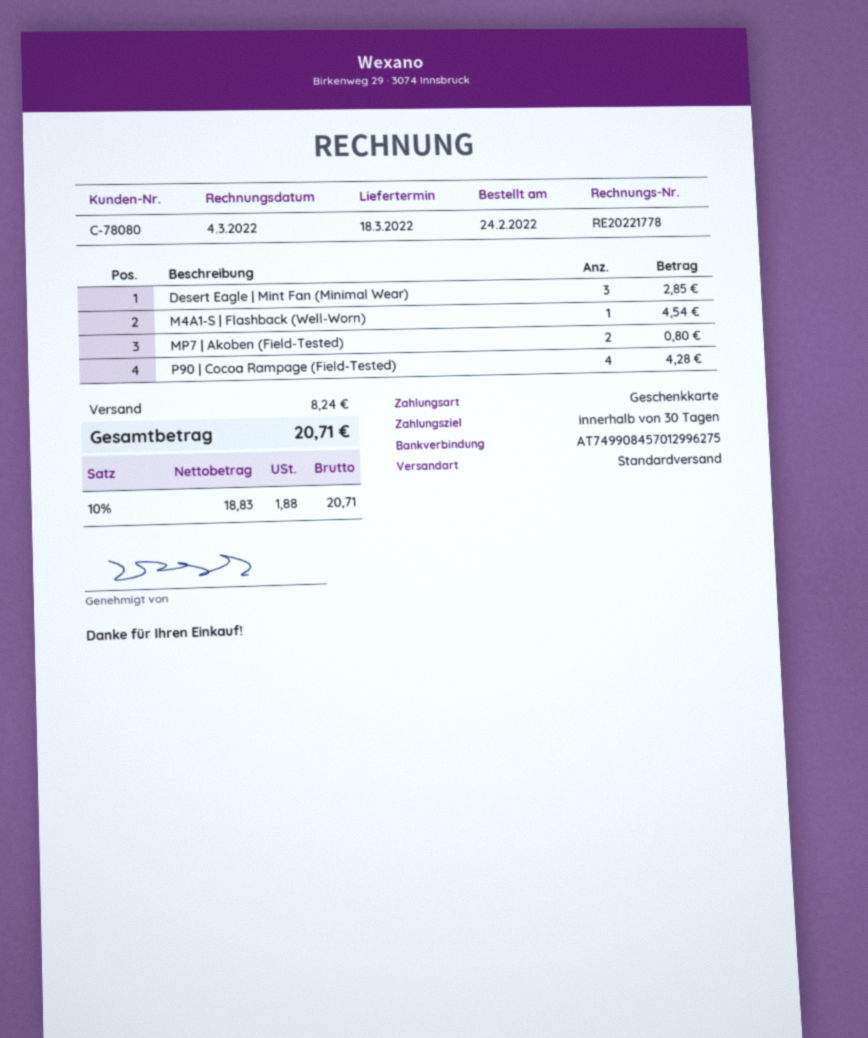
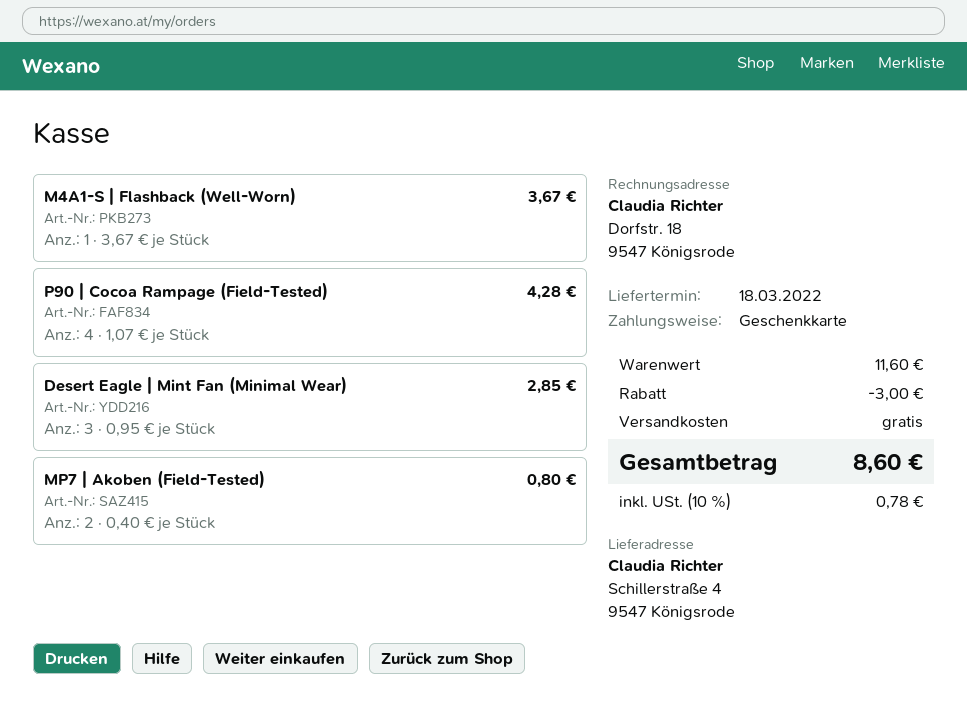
M4A1-S | Flashback (Well-Worn): 1 for 4.54 -> 1 for 3.67
discount: none -> 3.00
shipping: 8.24 -> 0.00
tax: 10% = 1.88 -> 10% = 0.78
total: 20.71 -> 8.60

